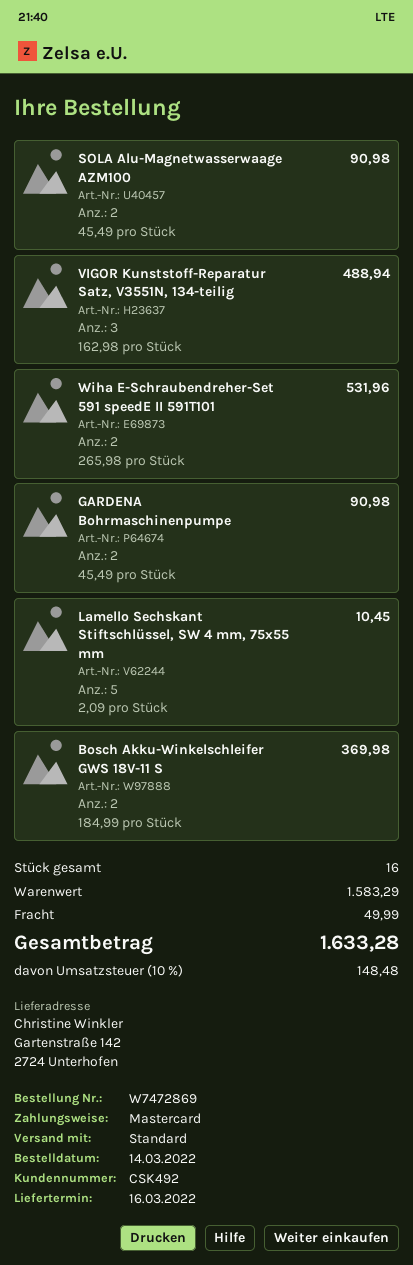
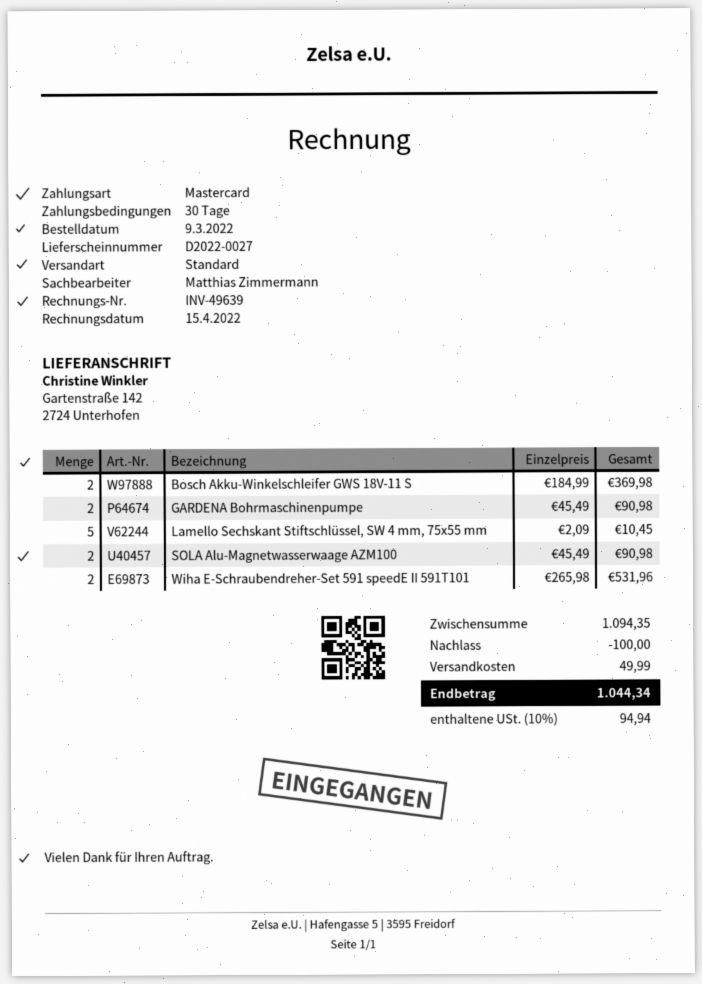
order date: 2022-03-14 -> 2022-03-09
VIGOR Kunststoff-Reparatur Satz, V3551N, 134-teilig: 3 x 162.98 = 488.94 -> none
subtotal: 1583.29 -> 1094.35
discount: none -> 100.00
tax: 10% = 148.48 -> 10% = 94.94
total: 1633.28 -> 1044.34

